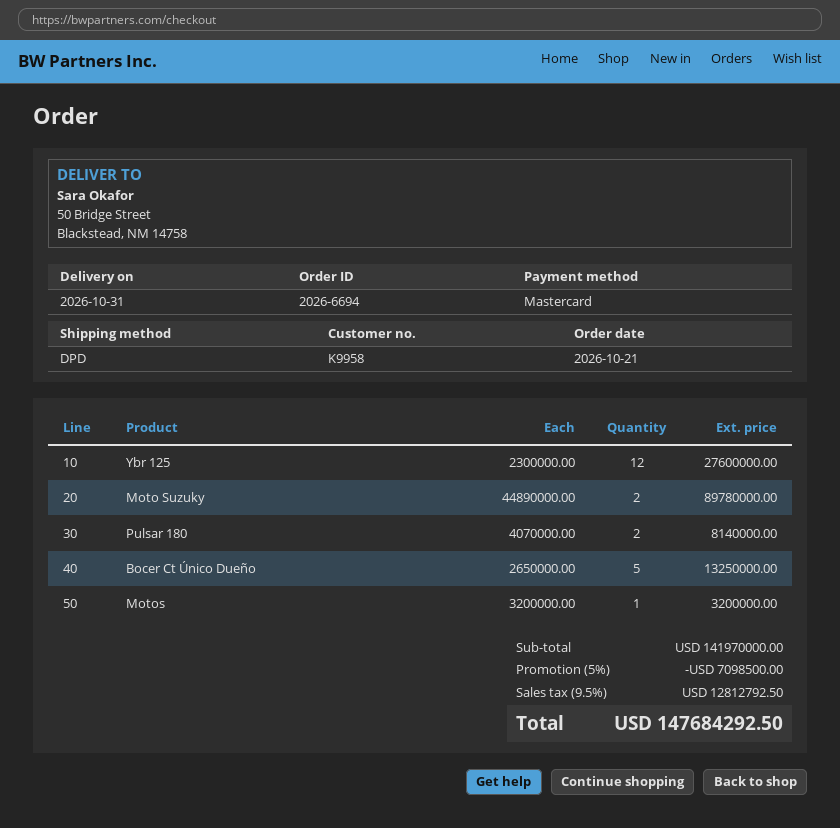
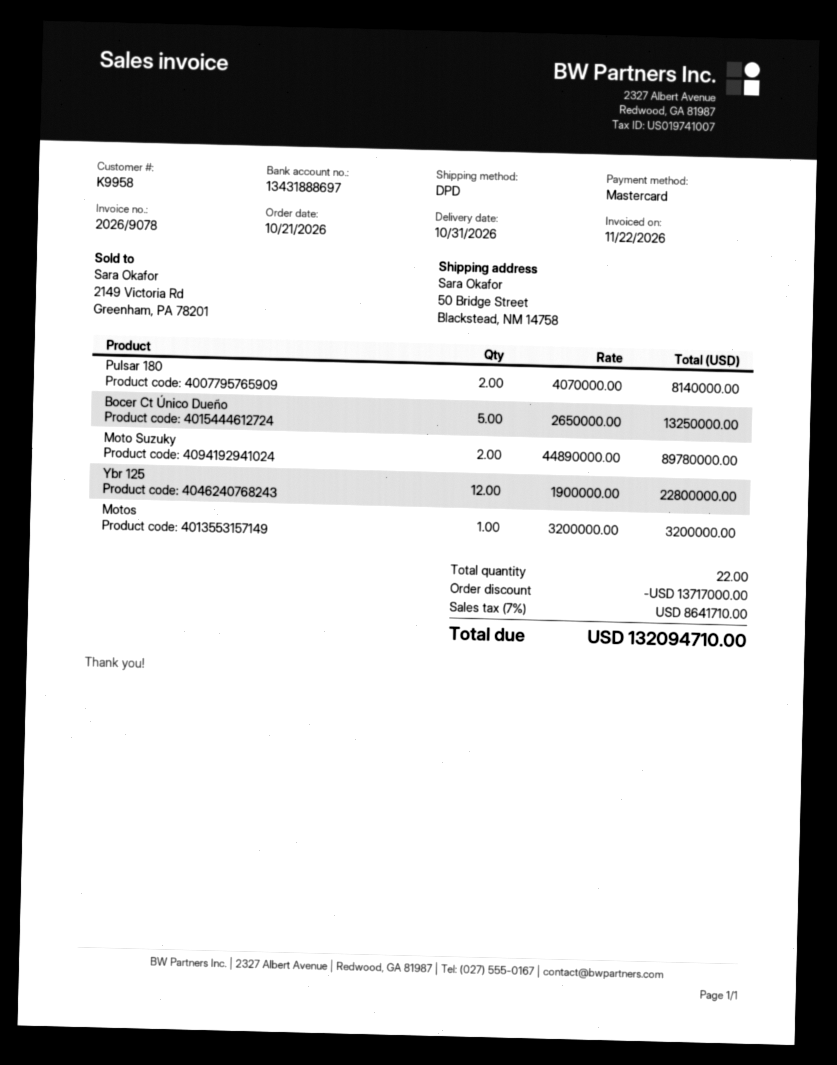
Ybr 125: 12 x 2300000.00 = 27600000.00 -> 12 x 1900000.00 = 22800000.00
discount: 7098500.00 -> 13717000.00
tax: 9.5% = 12812792.50 -> 7% = 8641710.00
total: 147684292.50 -> 132094710.00

